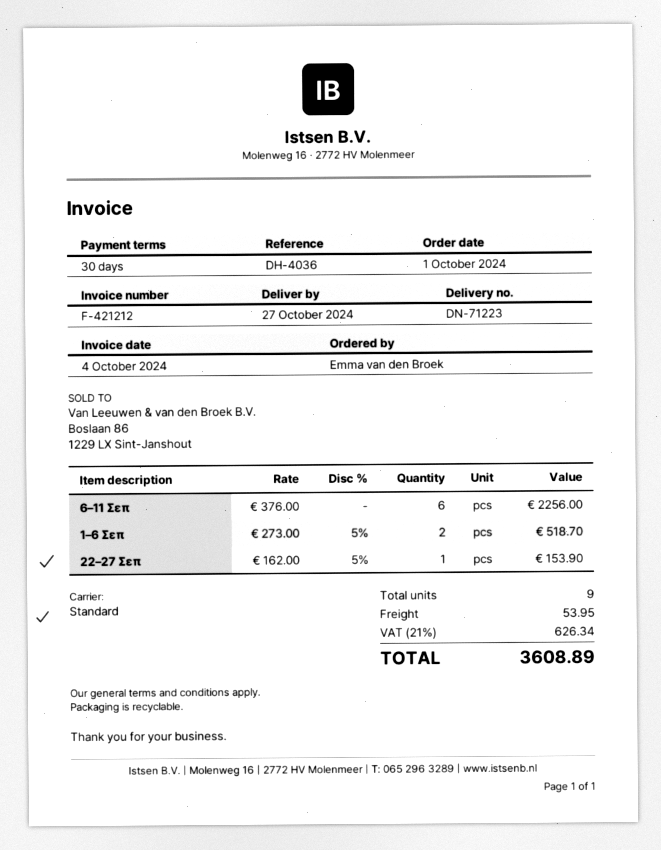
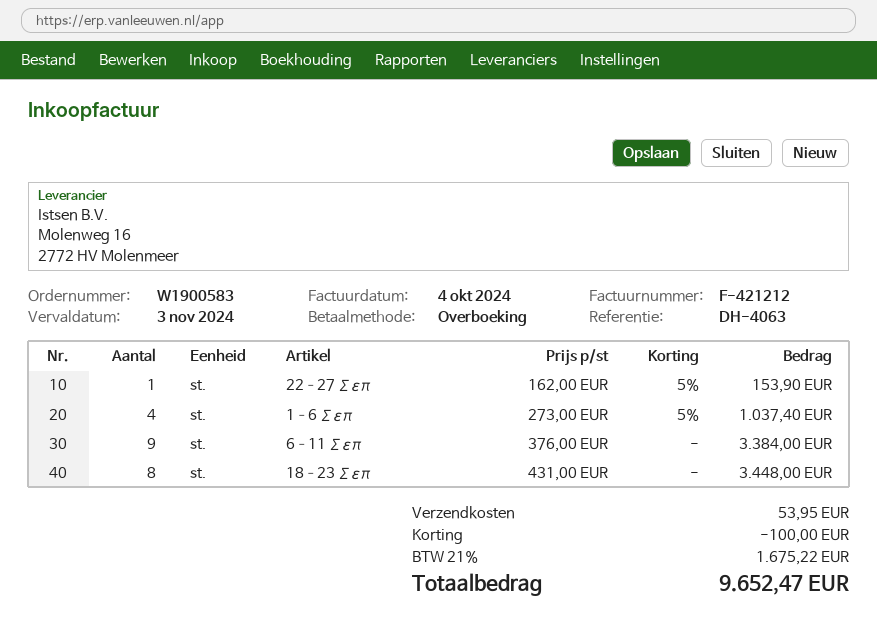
reference: DH-4036 -> DH-4063
6–11 Σεπ: 6 x 376.00 = 2256.00 -> 9 x 376.00 = 3384.00
1–6 Σεπ: 2 x 273.00 - 5% = 518.70 -> 4 x 273.00 - 5% = 1037.40
18–23 Σεπ: none -> 8 x 431.00 = 3448.00
discount: none -> 100.00
tax: 21% = 626.34 -> 21% = 1675.22
total: 3608.89 -> 9652.47

